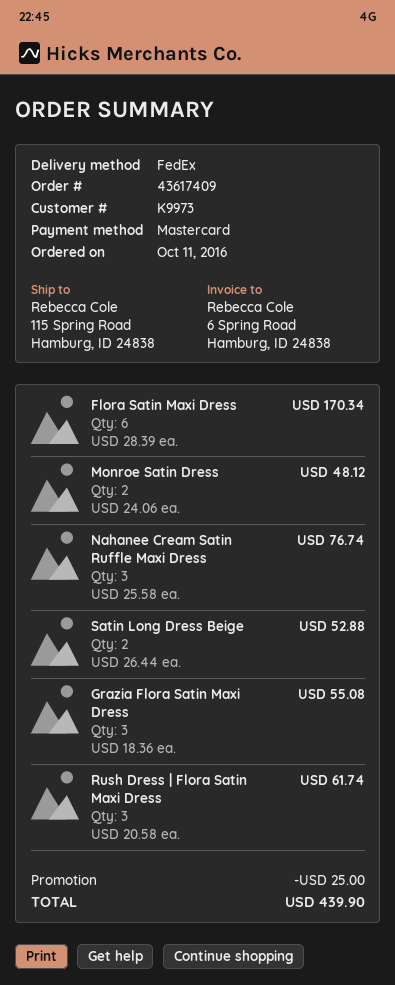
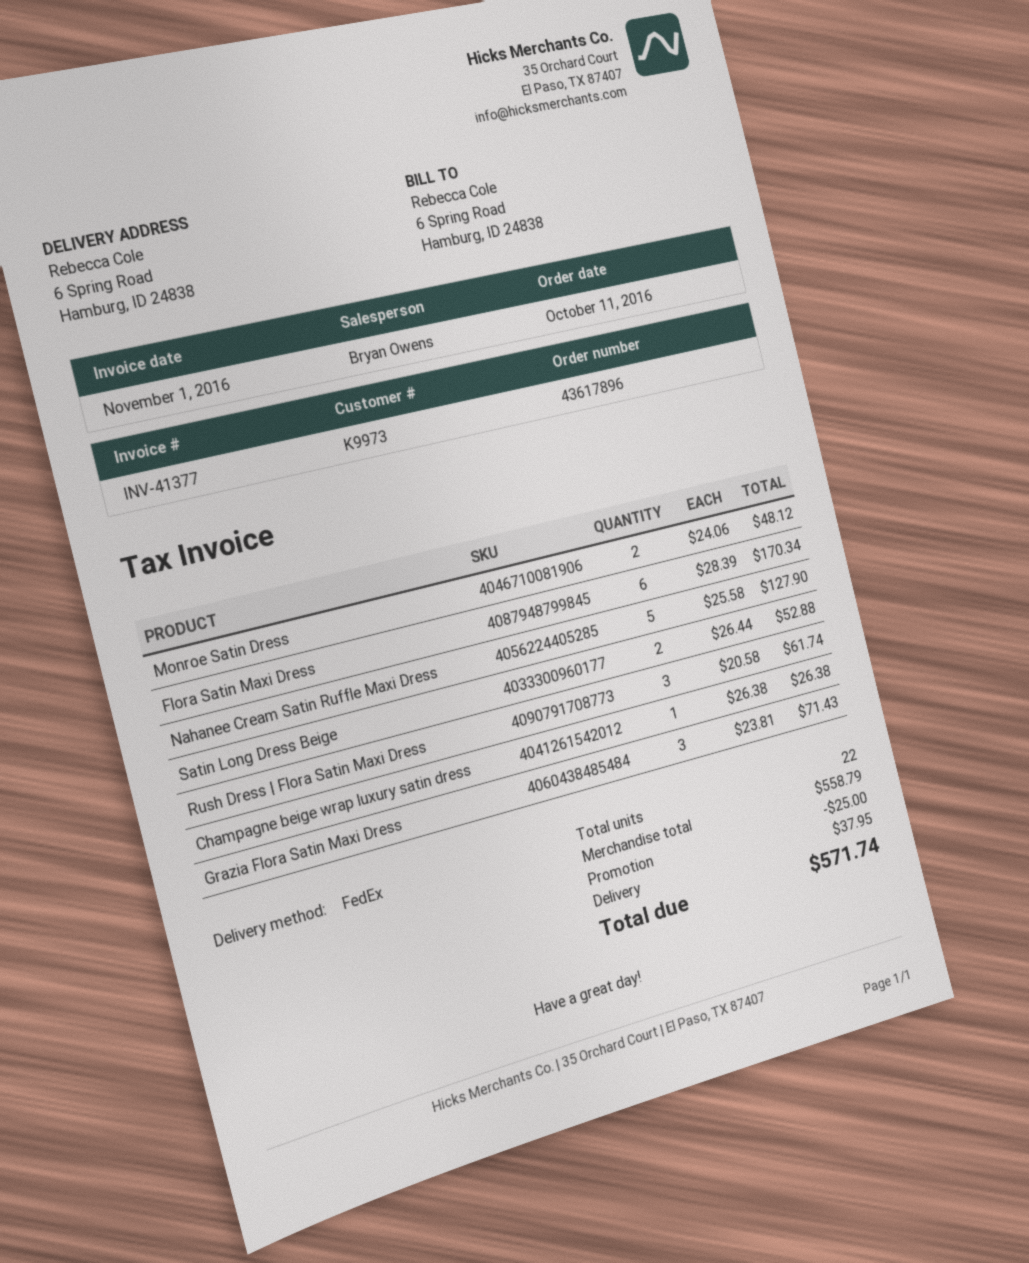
order number: 43617409 -> 43617896
ship to: 115 Spring Road, Hamburg, ID 24838 -> 6 Spring Road, Hamburg, ID 24838
Nahanee Cream Satin Ruffle Maxi Dress: 3 x 25.58 = 76.74 -> 5 x 25.58 = 127.90
Grazia Flora Satin Maxi Dress: 3 x 18.36 = 55.08 -> 3 x 23.81 = 71.43
Champagne beige wrap luxury satin dress: none -> 1 x 26.38 = 26.38
shipping: none -> 37.95
total: 439.90 -> 571.74

